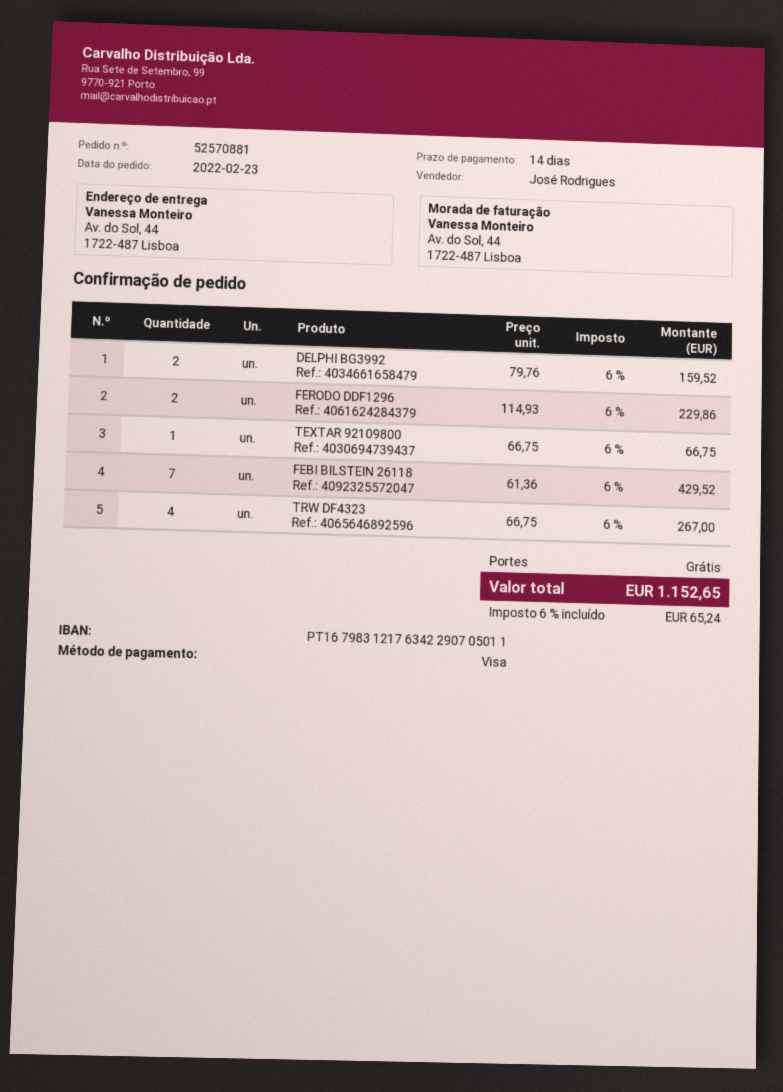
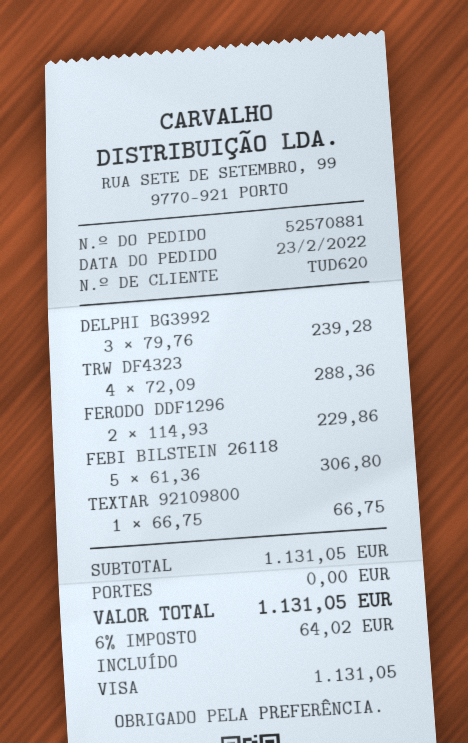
DELPHI BG3992: 2 x 79.76 = 159.52 -> 3 x 79.76 = 239.28
FEBI BILSTEIN 26118: 7 x 61.36 = 429.52 -> 5 x 61.36 = 306.80
TRW DF4323: 4 x 66.75 = 267.00 -> 4 x 72.09 = 288.36
tax: 6% = 65.24 -> 6% = 64.02
total: 1152.65 -> 1131.05

